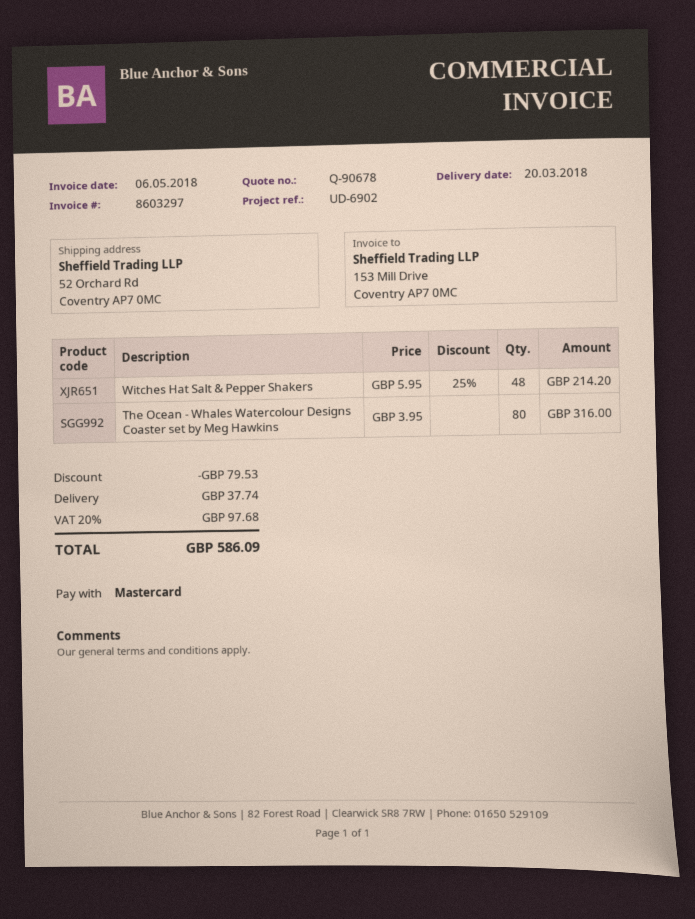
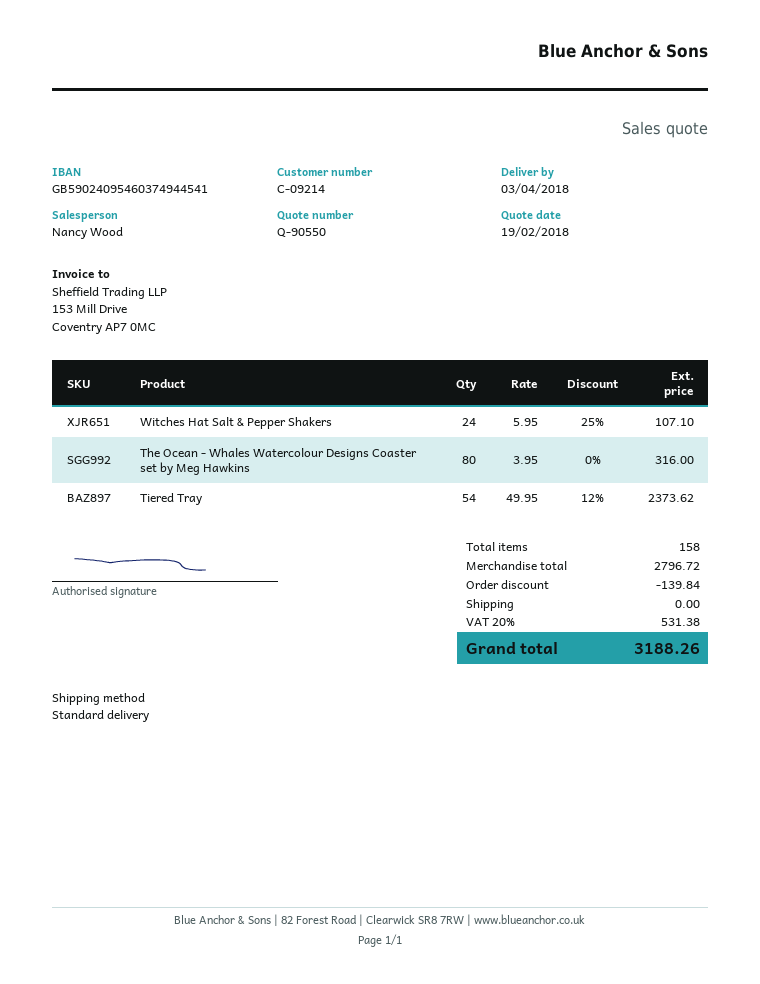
quote number: Q-90678 -> Q-90550
delivery date: 2018-03-20 -> 2018-04-03
Witches Hat Salt & Pepper Shakers: 48 x 5.95 - 25% = 214.20 -> 24 x 5.95 - 25% = 107.10
Tiered Tray: none -> 54 x 49.95 - 12% = 2373.62
discount: 79.53 -> 139.84
shipping: 37.74 -> 0.00
tax: 20% = 97.68 -> 20% = 531.38
total: 586.09 -> 3188.26

